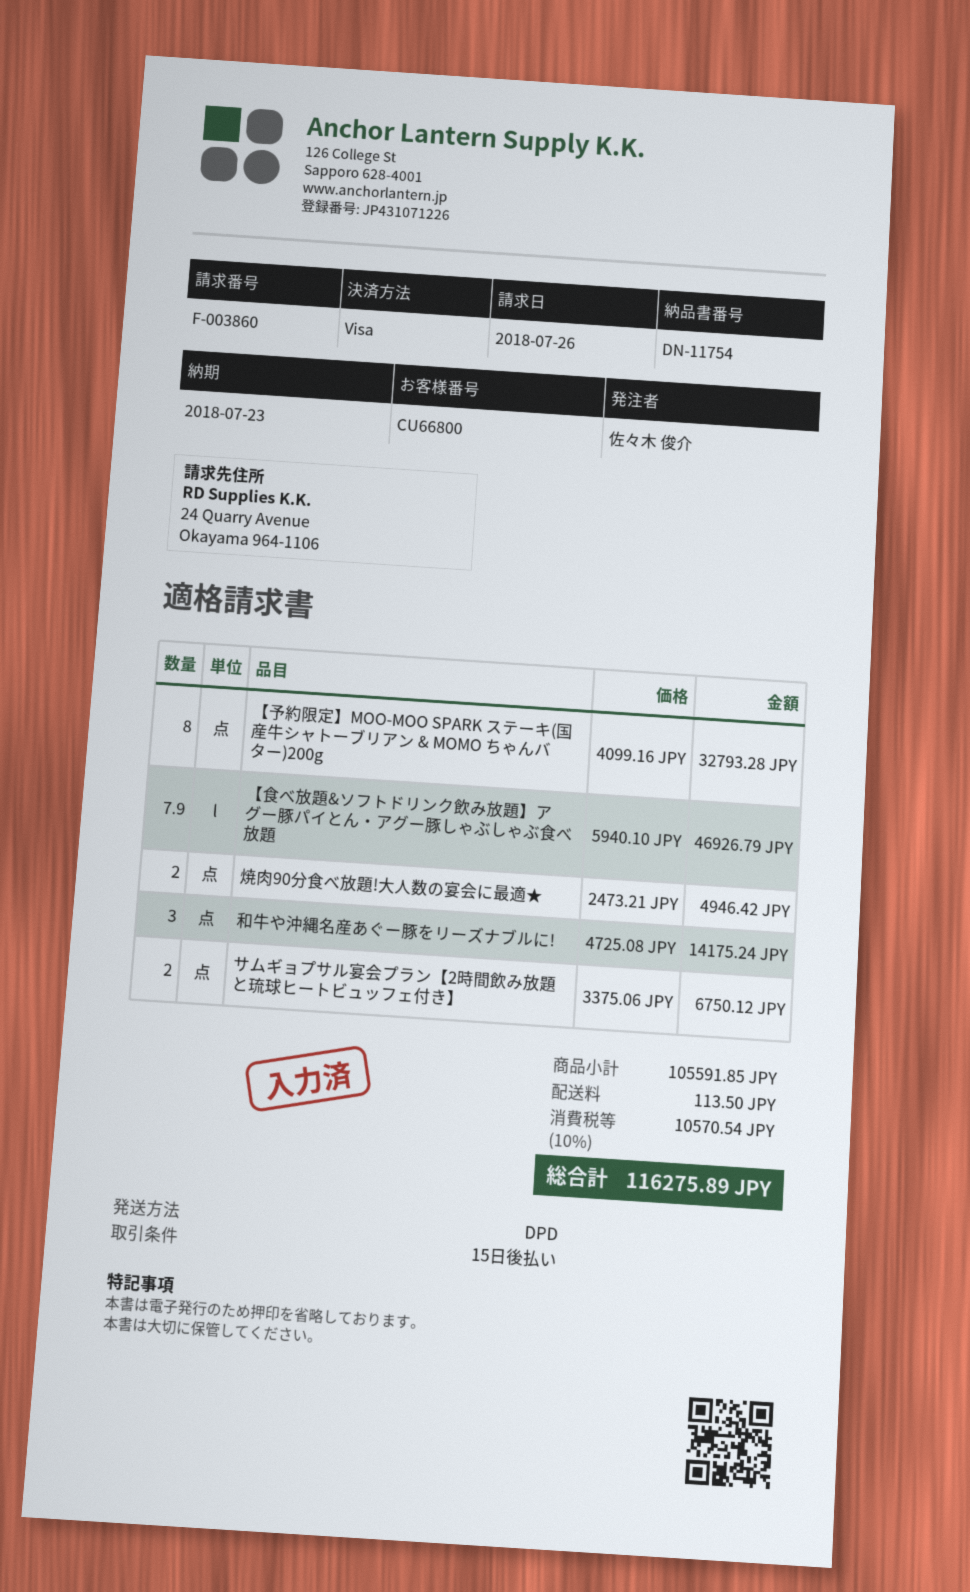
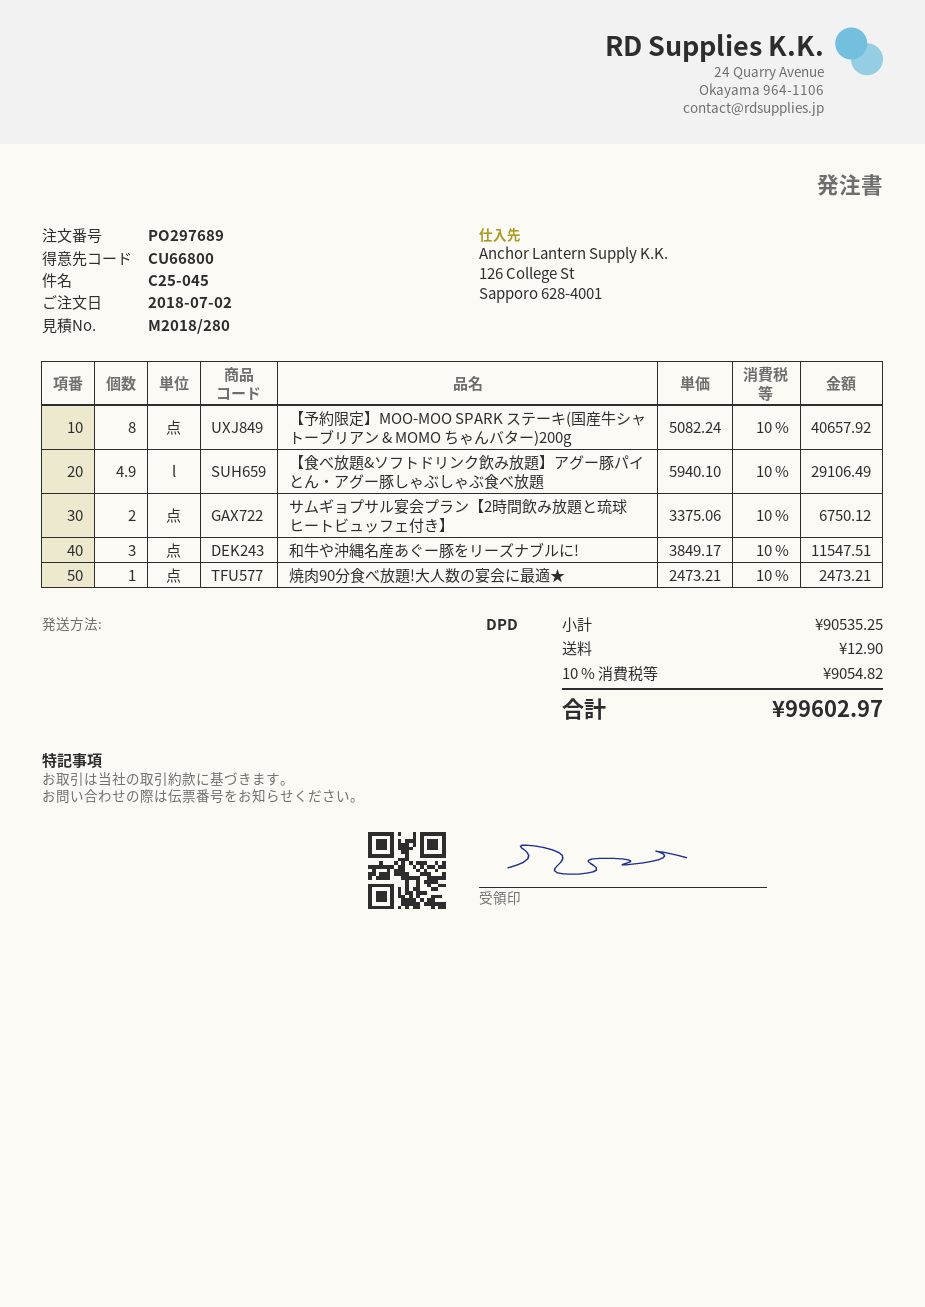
【予約限定】MOO-MOO SPARK ステーキ(国産牛シャトーブリアン & MOMO ちゃんバター)200g: 8 x 4099.16 = 32793.28 -> 8 x 5082.24 = 40657.92
【食べ放題&ソフトドリンク飲み放題】アグー豚パイとん・アグー豚しゃぶしゃぶ食べ放題: 7.9 x 5940.10 = 46926.79 -> 4.9 x 5940.10 = 29106.49
焼肉90分食べ放題!大人数の宴会に最適★: 2 x 2473.21 = 4946.42 -> 1 x 2473.21 = 2473.21
和牛や沖縄名産あぐー豚をリーズナブルに!: 3 x 4725.08 = 14175.24 -> 3 x 3849.17 = 11547.51
subtotal: 105591.85 -> 90535.25
shipping: 113.50 -> 12.90
tax: 10% = 10570.54 -> 10% = 9054.82
total: 116275.89 -> 99602.97

